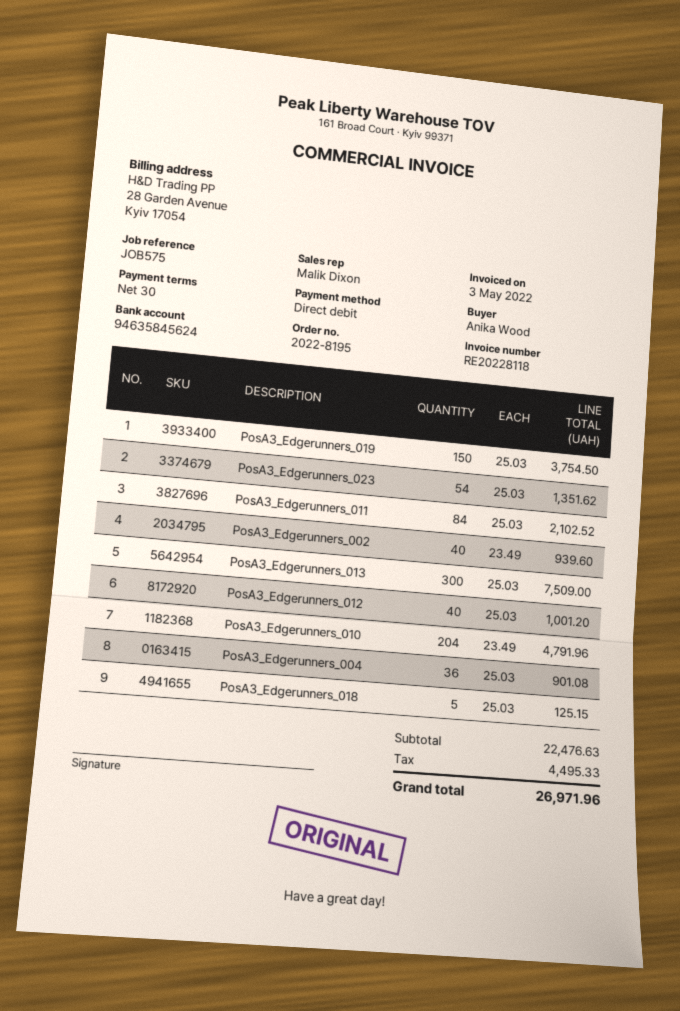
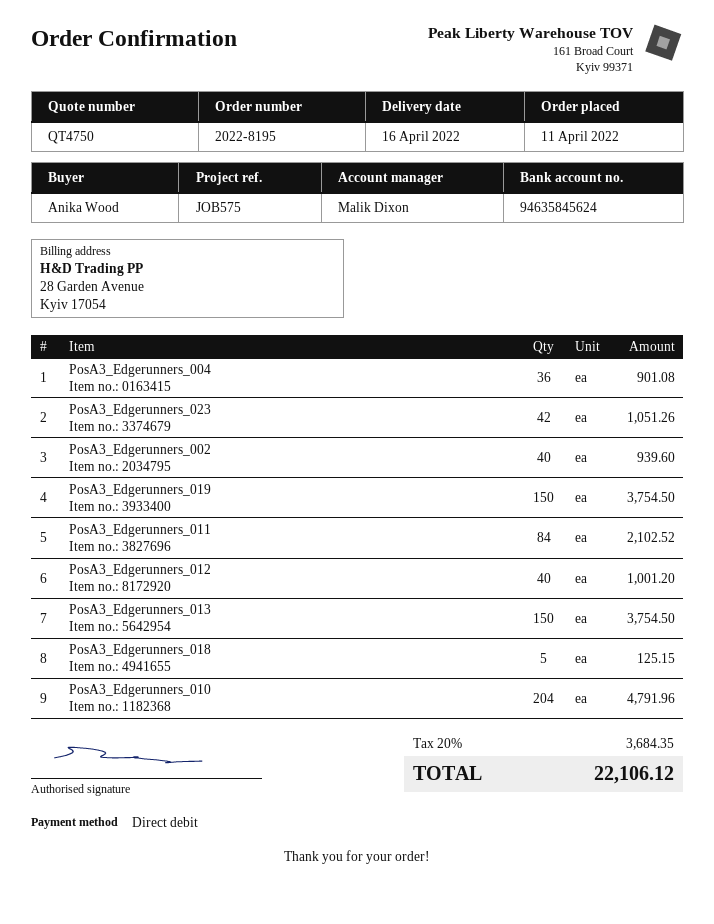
PosA3_Edgerunners_023: 54 for 1351.62 -> 42 for 1051.26
PosA3_Edgerunners_013: 300 for 7509.00 -> 150 for 3754.50
tax: 4495.33 -> 3684.35
total: 26971.96 -> 22106.12

